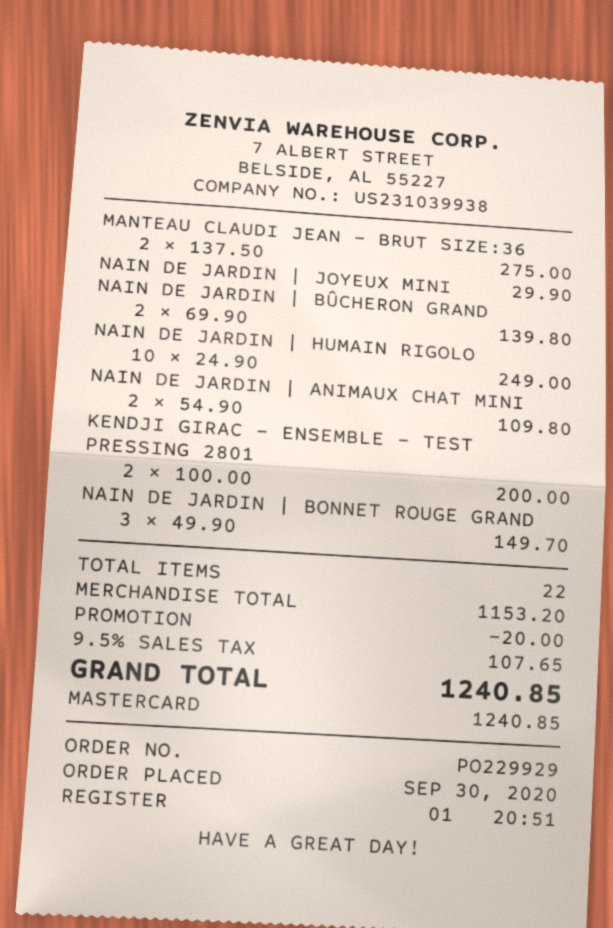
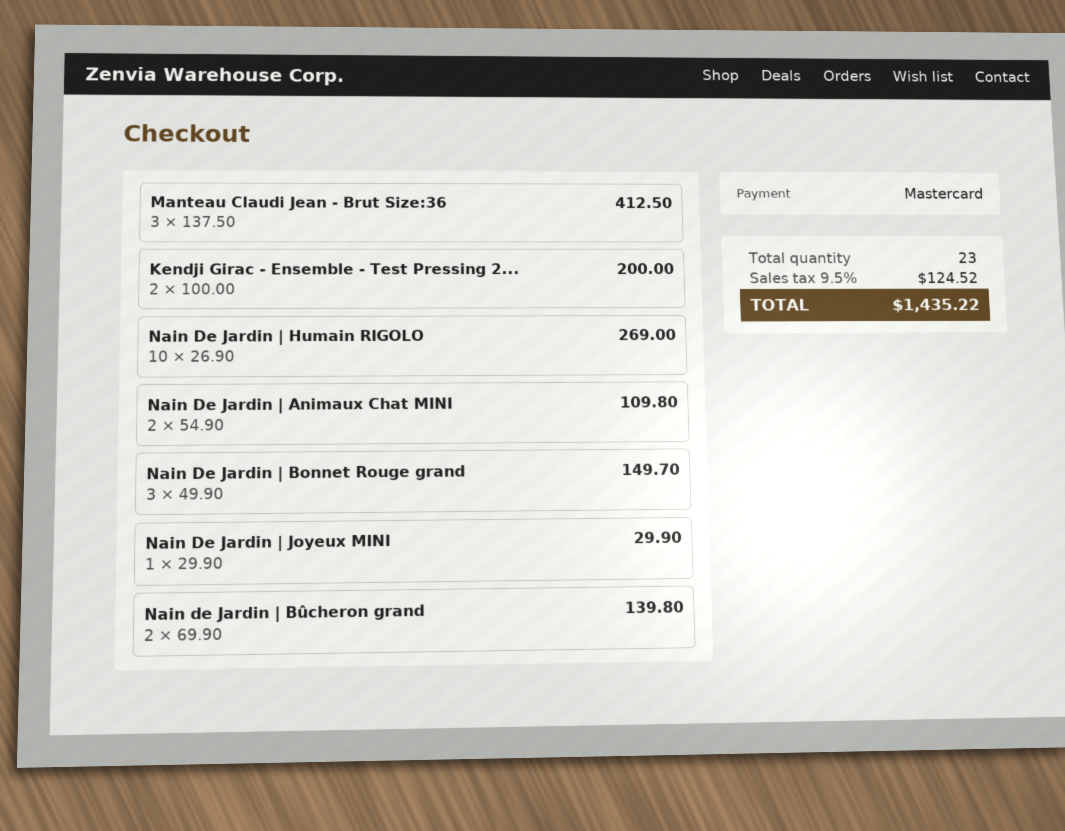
MANTEAU CLAUDI JEAN - BRUT SIZE:36: 2 x 137.50 = 275.00 -> 3 x 137.50 = 412.50
NAIN DE JARDIN | HUMAIN RIGOLO: 10 x 24.90 = 249.00 -> 10 x 26.90 = 269.00
total quantity: 22 -> 23
discount: 20.00 -> none
tax: 9.5% = 107.65 -> 9.5% = 124.52
total: 1240.85 -> 1435.22

